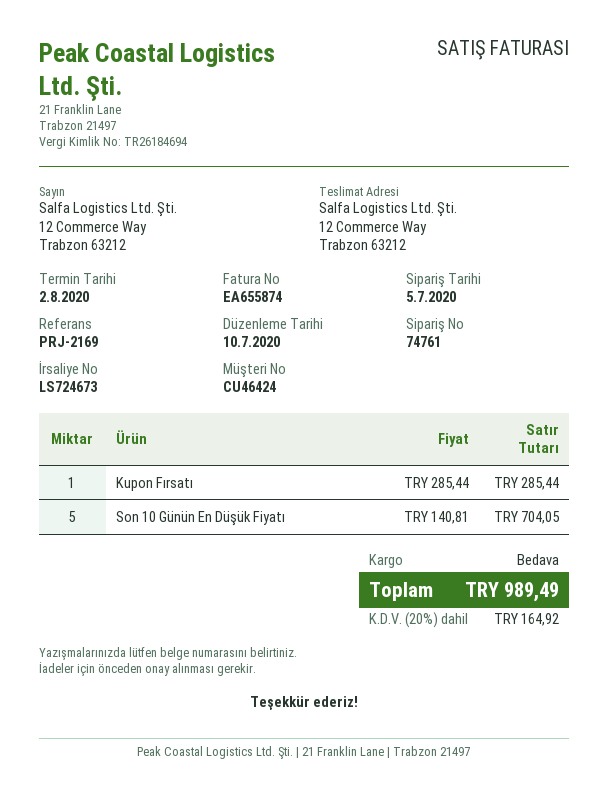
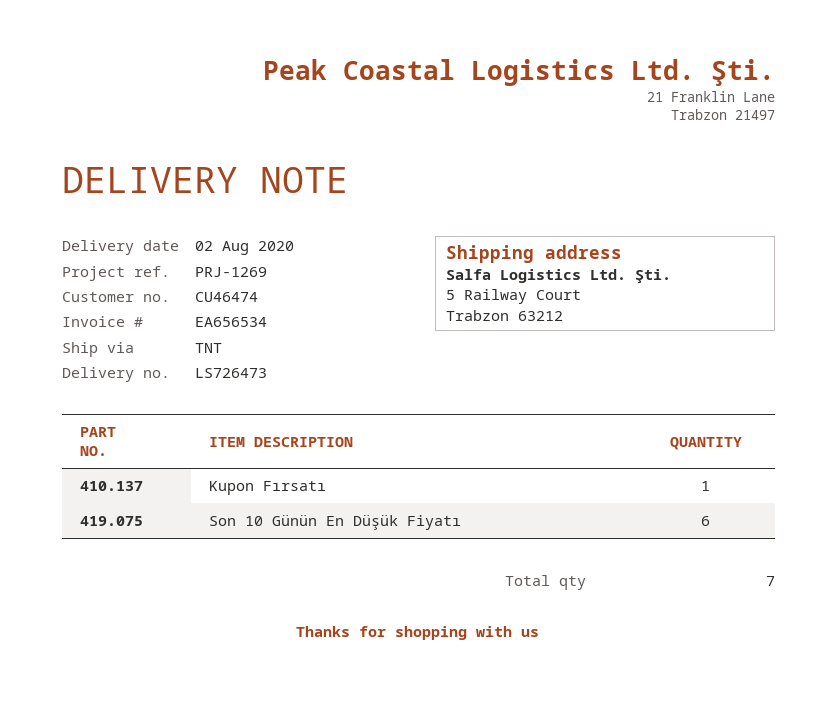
delivery note number: LS724673 -> LS726473
invoice number: EA655874 -> EA656534
customer number: CU46424 -> CU46474
reference: PRJ-2169 -> PRJ-1269
ship to: 12 Commerce Way, Trabzon 63212 -> 5 Railway Court, Trabzon 63212
Son 10 Günün En Düşük Fiyatı: 5 -> 6

